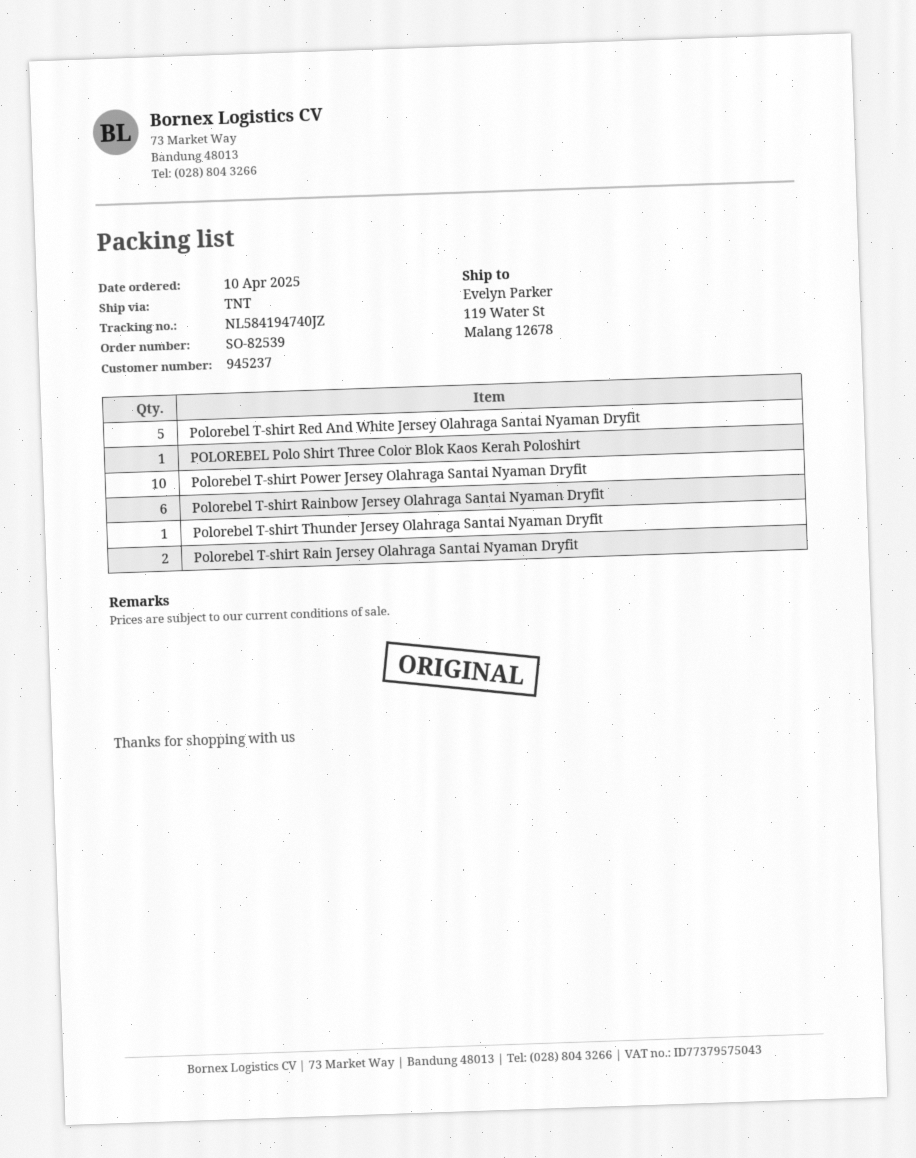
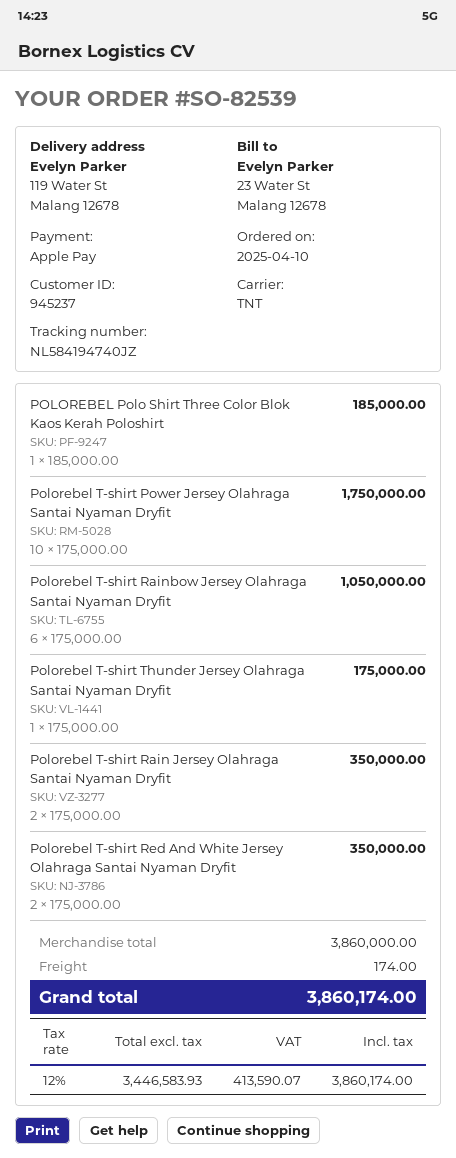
Polorebel T-shirt Red And White Jersey Olahraga Santai Nyaman Dryfit: 5 -> 2

